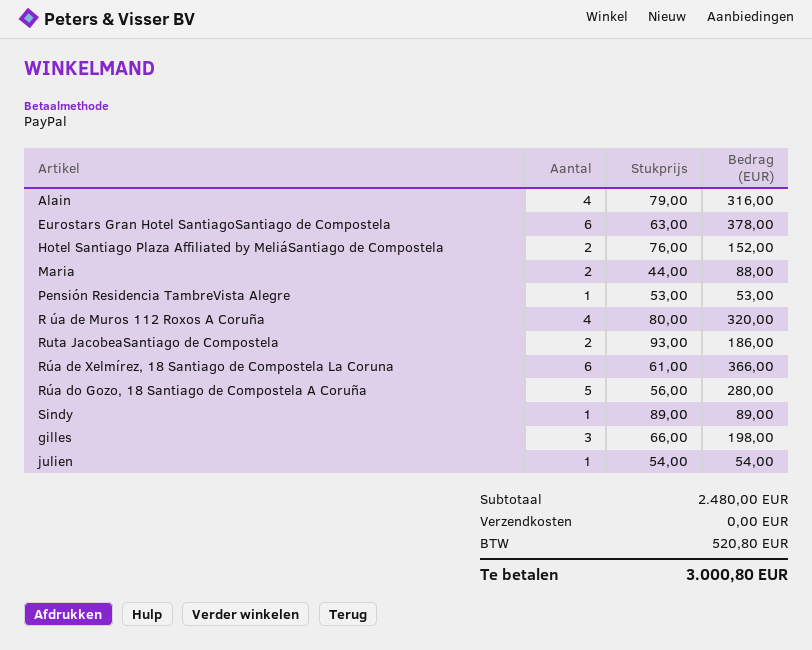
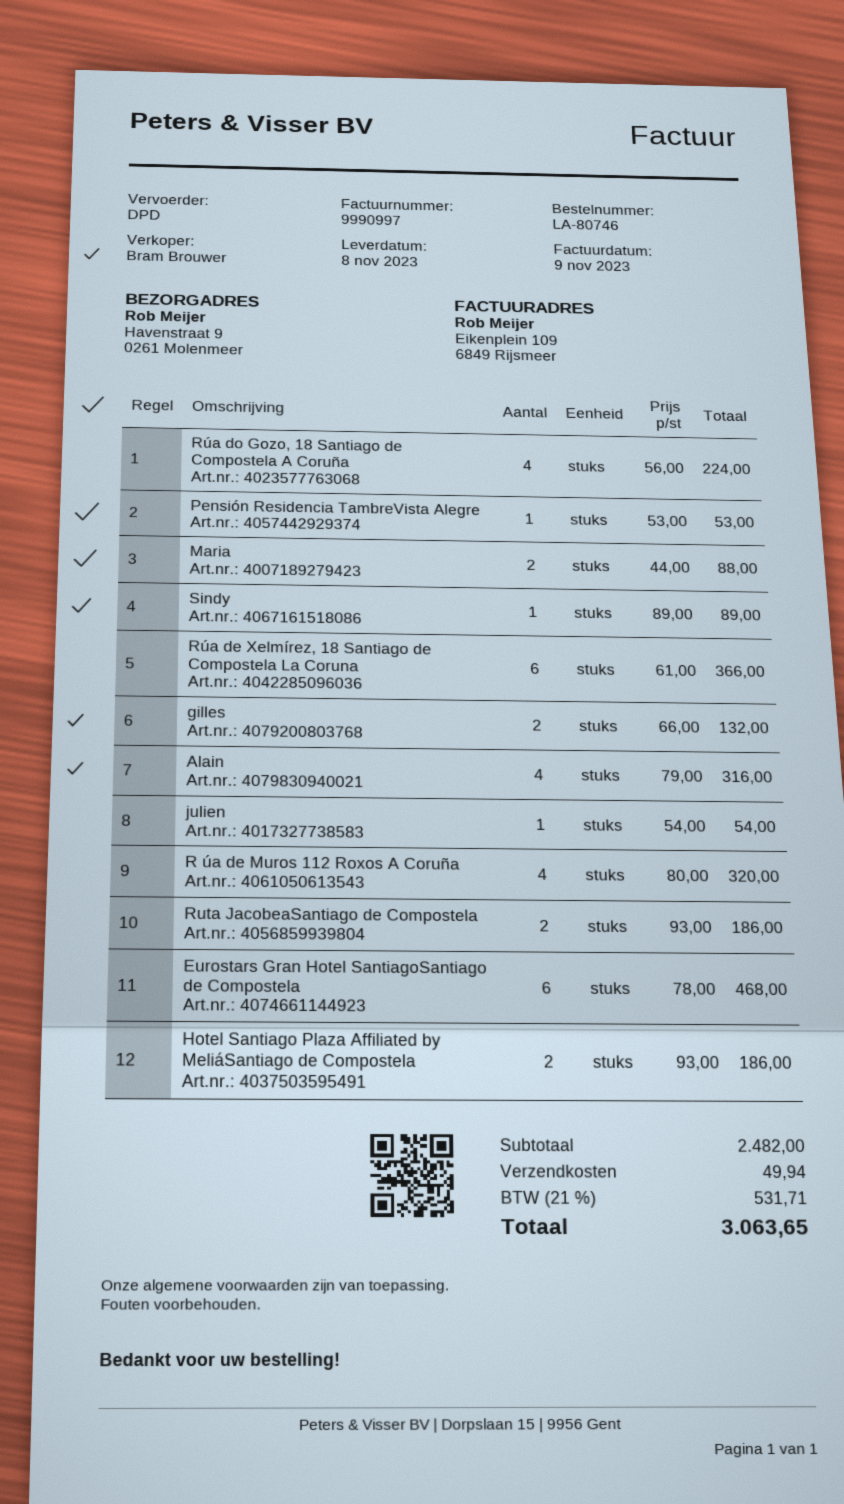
Eurostars Gran Hotel SantiagoSantiago de Compostela: 6 x 63.00 = 378.00 -> 6 x 78.00 = 468.00
Hotel Santiago Plaza Affiliated by MeliáSantiago de Compostela: 2 x 76.00 = 152.00 -> 2 x 93.00 = 186.00
Rúa do Gozo, 18 Santiago de Compostela A Coruña: 5 x 56.00 = 280.00 -> 4 x 56.00 = 224.00
gilles: 3 x 66.00 = 198.00 -> 2 x 66.00 = 132.00
subtotal: 2480.00 -> 2482.00
shipping: 0.00 -> 49.94
tax: 520.80 -> 531.71
total: 3000.80 -> 3063.65

